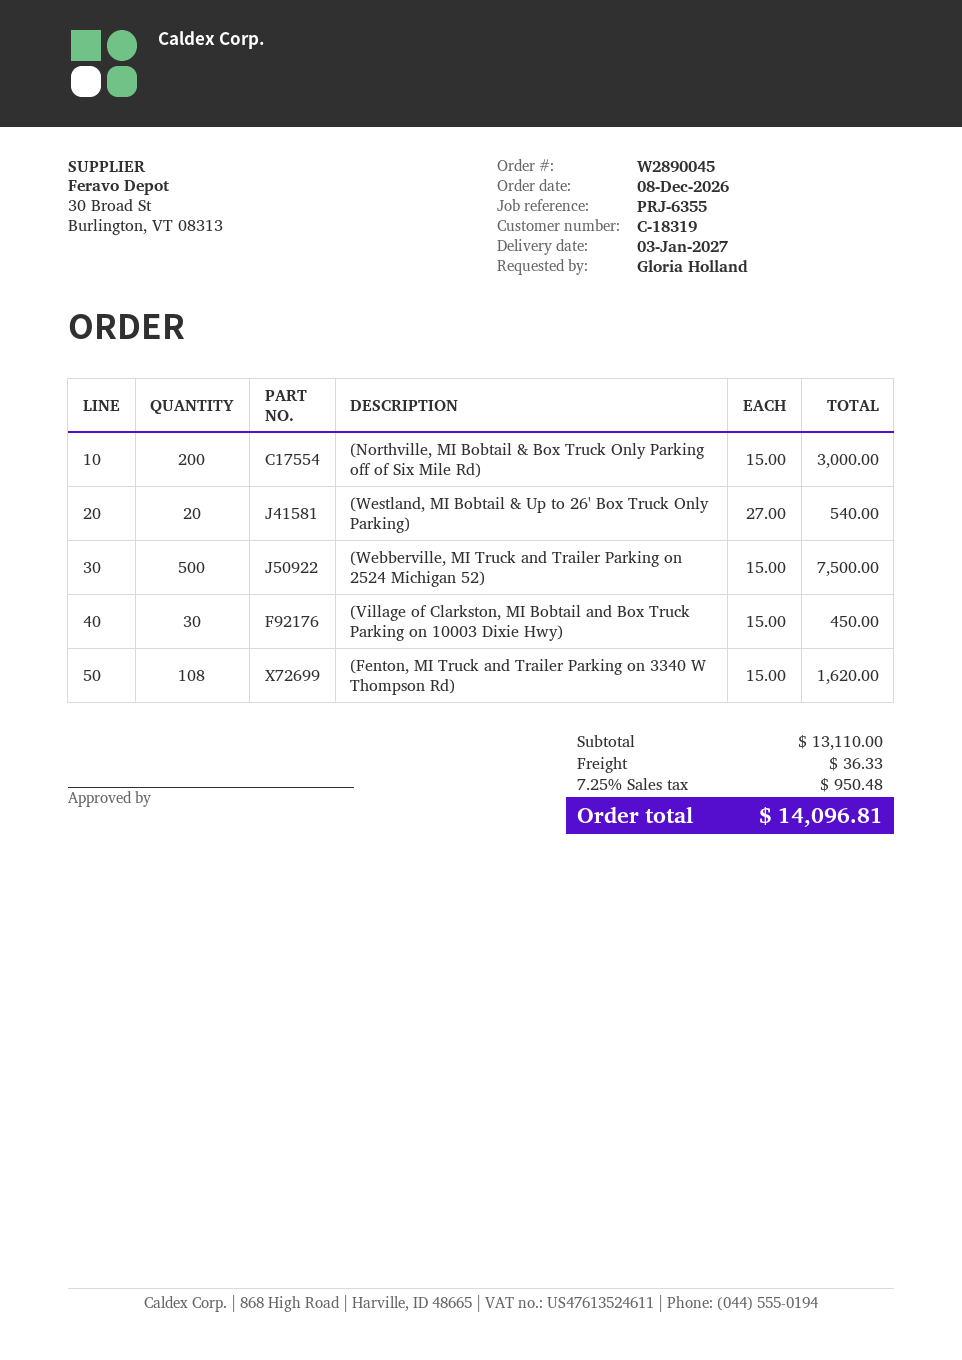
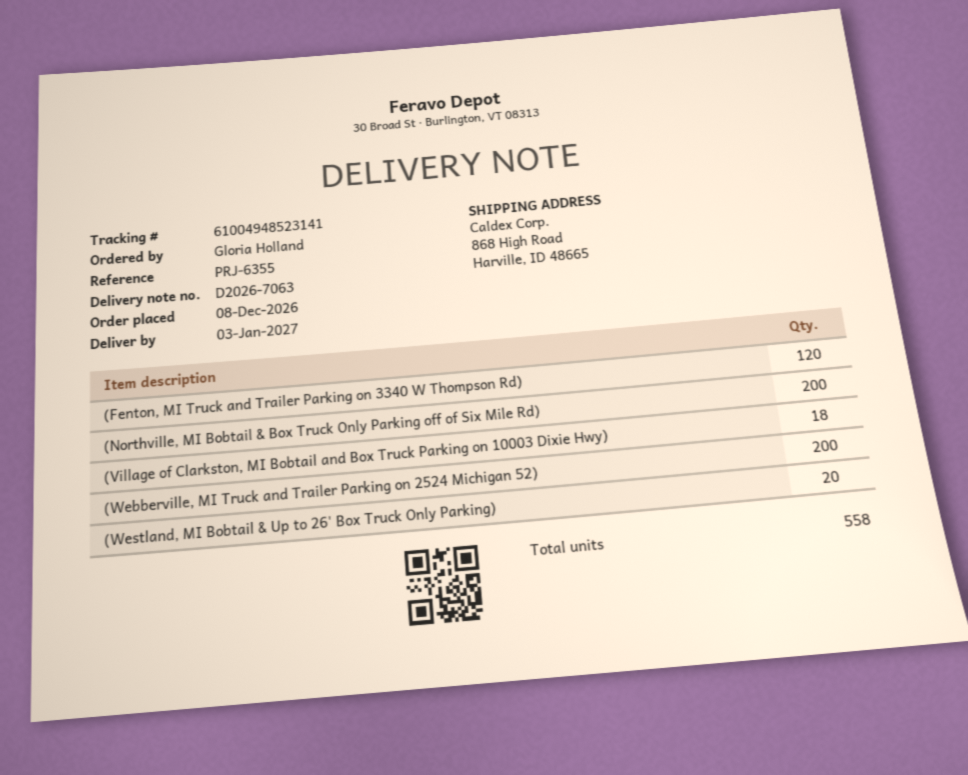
(Webberville, MI Truck and Trailer Parking on 2524 Michigan 52): 500 -> 200
(Village of Clarkston, MI Bobtail and Box Truck Parking on 10003 Dixie Hwy): 30 -> 18
(Fenton, MI Truck and Trailer Parking on 3340 W Thompson Rd): 108 -> 120

